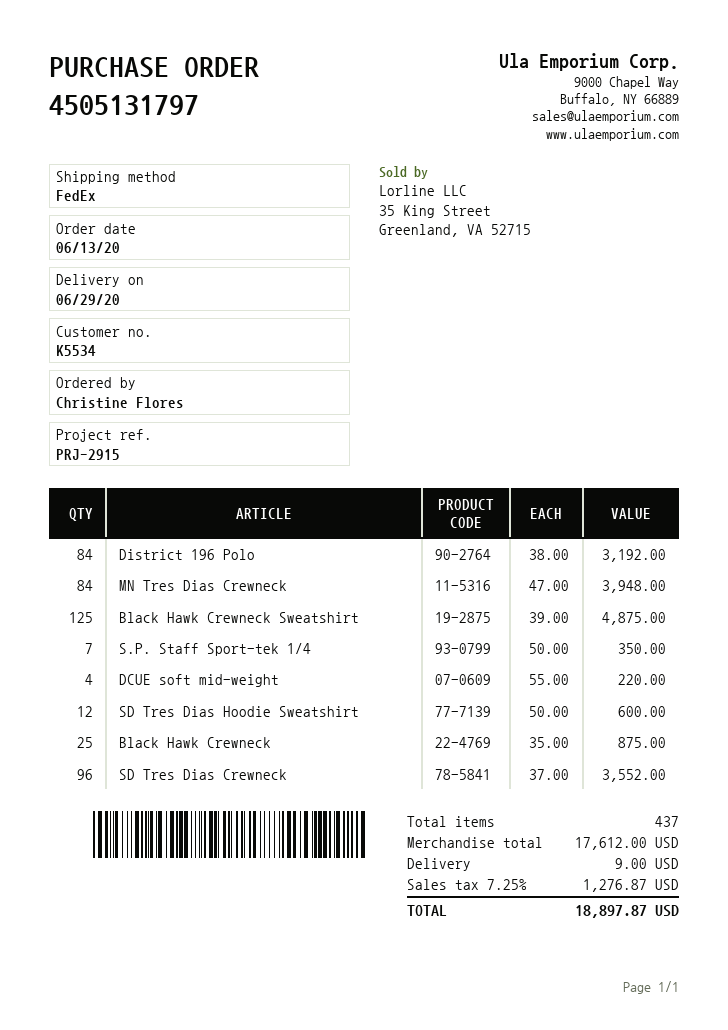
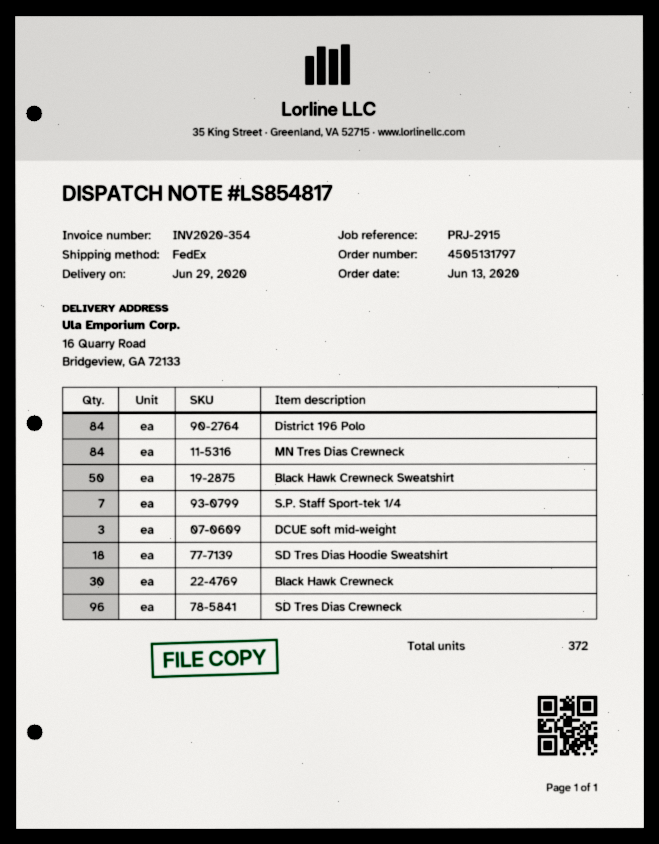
Black Hawk Crewneck Sweatshirt: 125 -> 50
DCUE soft mid-weight: 4 -> 3
SD Tres Dias Hoodie Sweatshirt: 12 -> 18
Black Hawk Crewneck: 25 -> 30
total quantity: 437 -> 372

